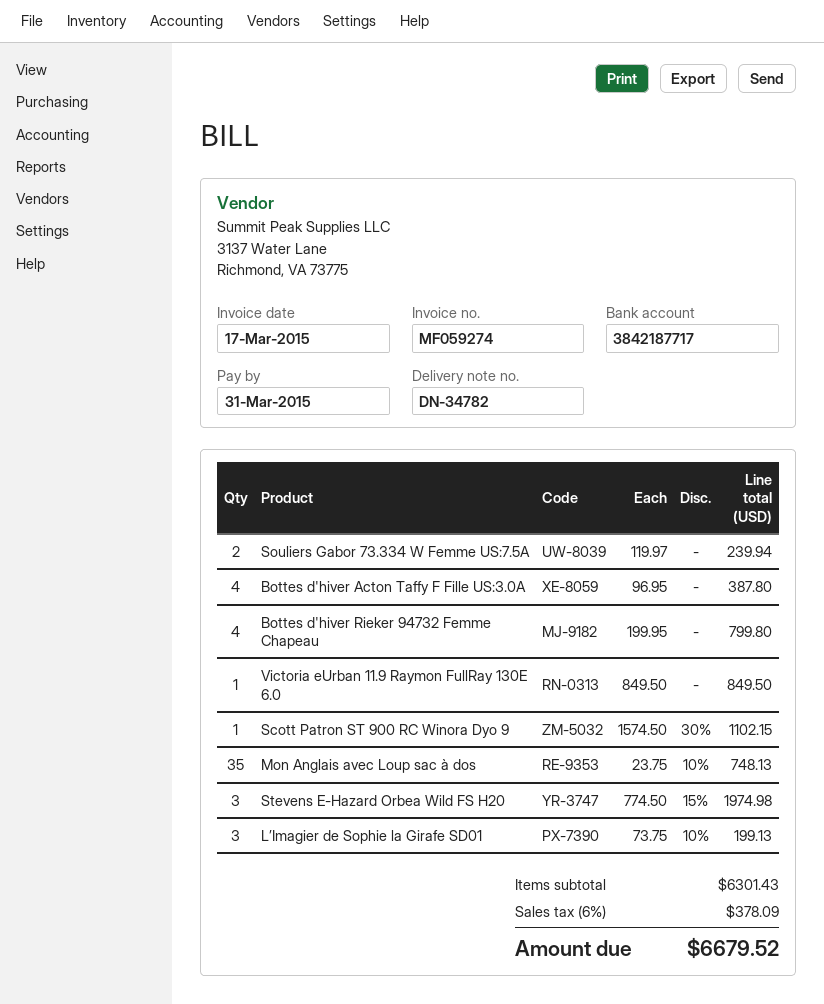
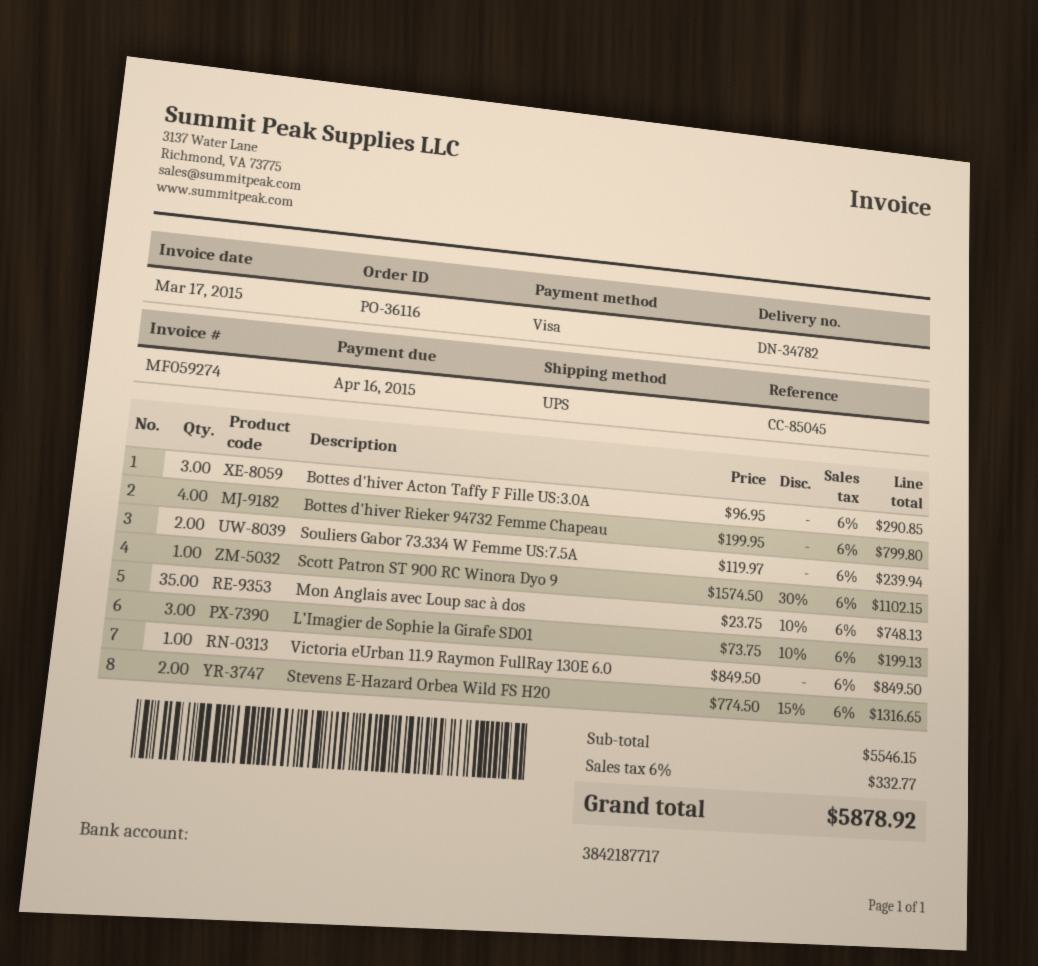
due date: 2015-03-31 -> 2015-04-16
Bottes d'hiver Acton Taffy F Fille US:3.0A: 4 x 96.95 = 387.80 -> 3 x 96.95 = 290.85
Stevens E-Hazard Orbea Wild FS H20: 3 x 774.50 - 15% = 1974.98 -> 2 x 774.50 - 15% = 1316.65
subtotal: 6301.43 -> 5546.15
tax: 6% = 378.09 -> 6% = 332.77
total: 6679.52 -> 5878.92

